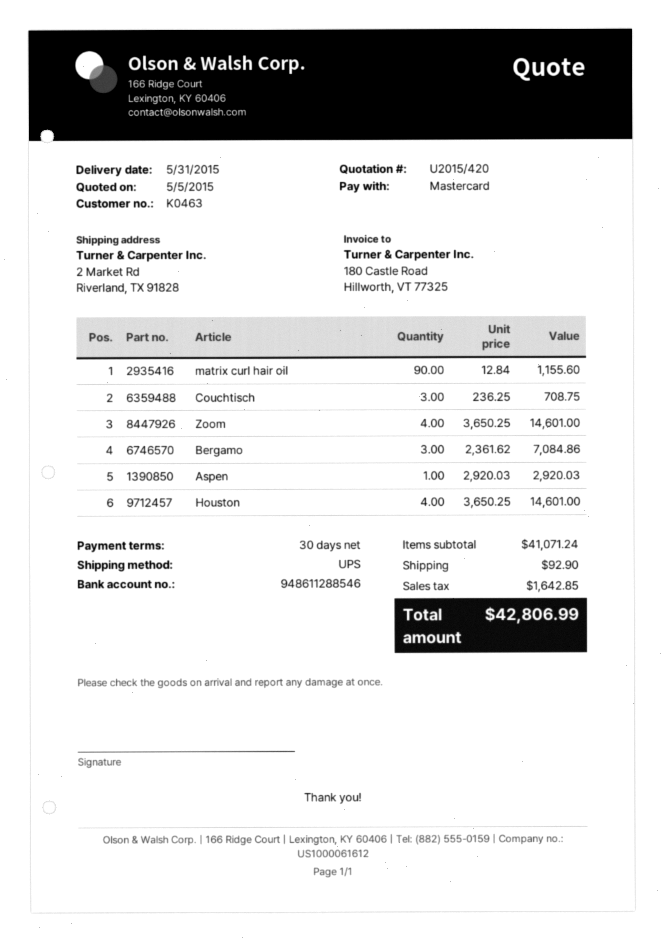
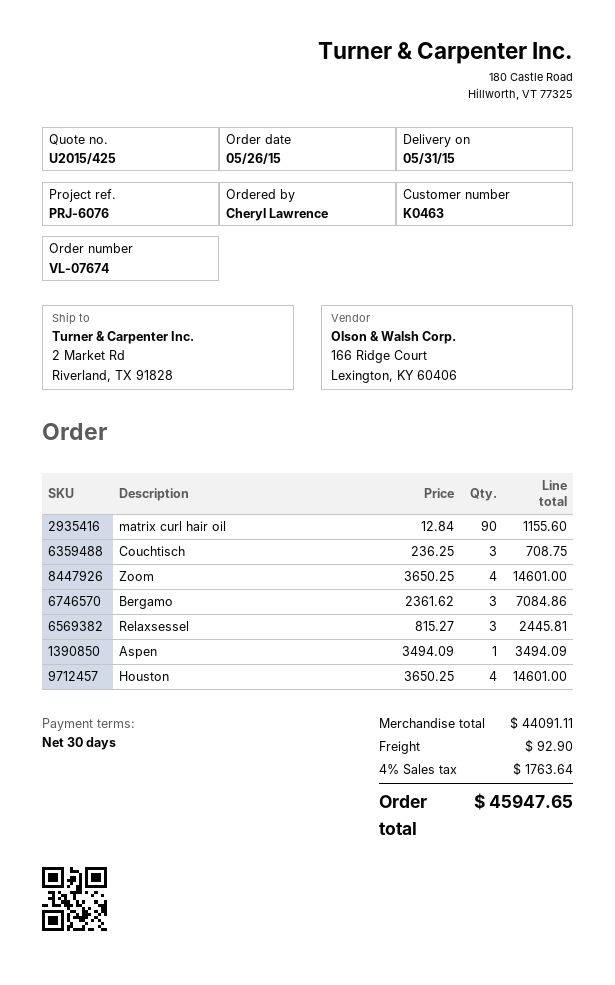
quote number: U2015/420 -> U2015/425
Aspen: 1 x 2920.03 = 2920.03 -> 1 x 3494.09 = 3494.09
Relaxsessel: none -> 3 x 815.27 = 2445.81
subtotal: 41071.24 -> 44091.11
tax: 1642.85 -> 1763.64
total: 42806.99 -> 45947.65

